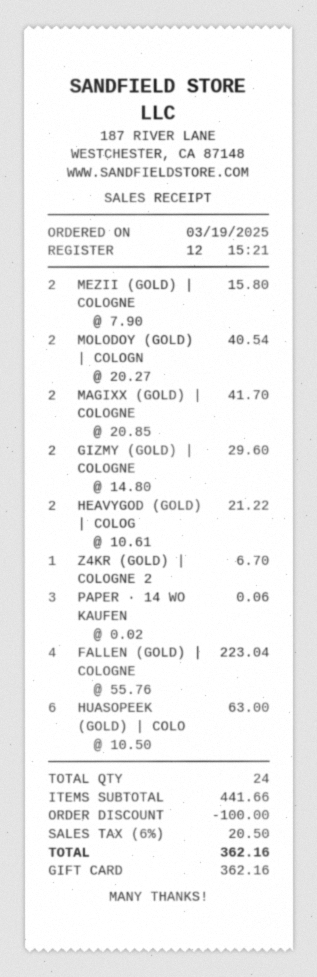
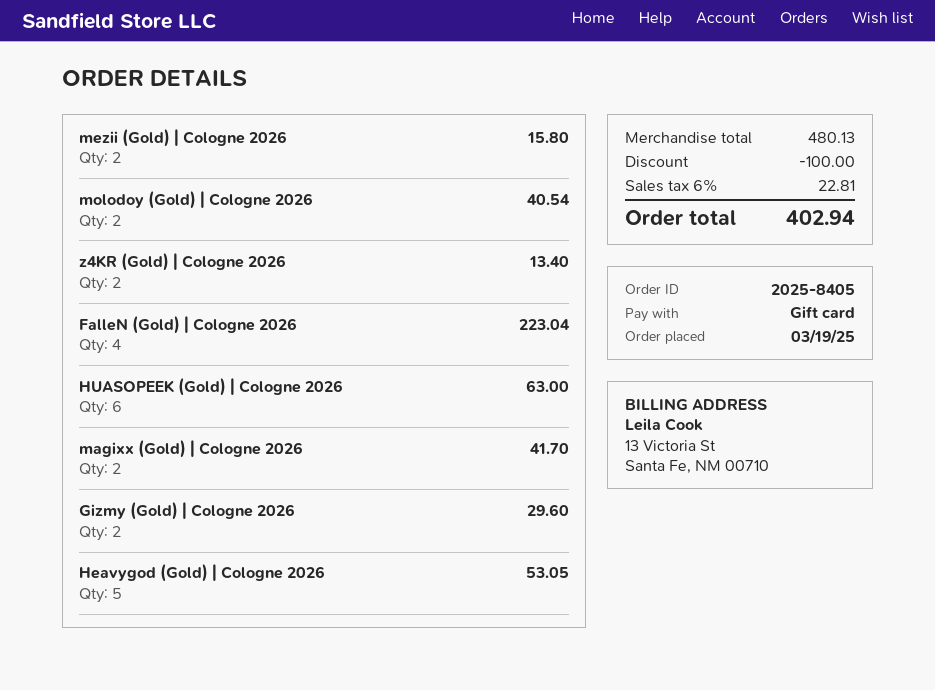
HEAVYGOD (GOLD) | COLOG: 2 for 21.22 -> 5 for 53.05
Z4KR (GOLD) | COLOGNE 2: 1 for 6.70 -> 2 for 13.40
PAPER · 14 WO KAUFEN: 3 for 0.06 -> none
subtotal: 441.66 -> 480.13
tax: 6% = 20.50 -> 6% = 22.81
total: 362.16 -> 402.94

